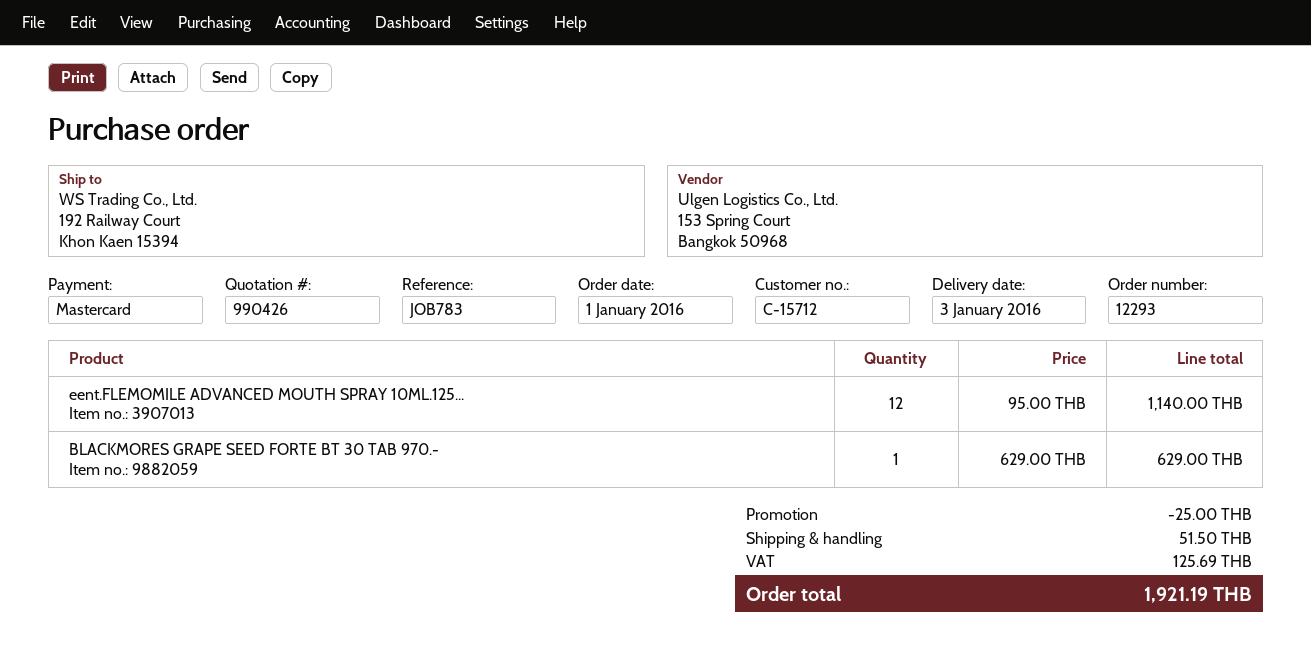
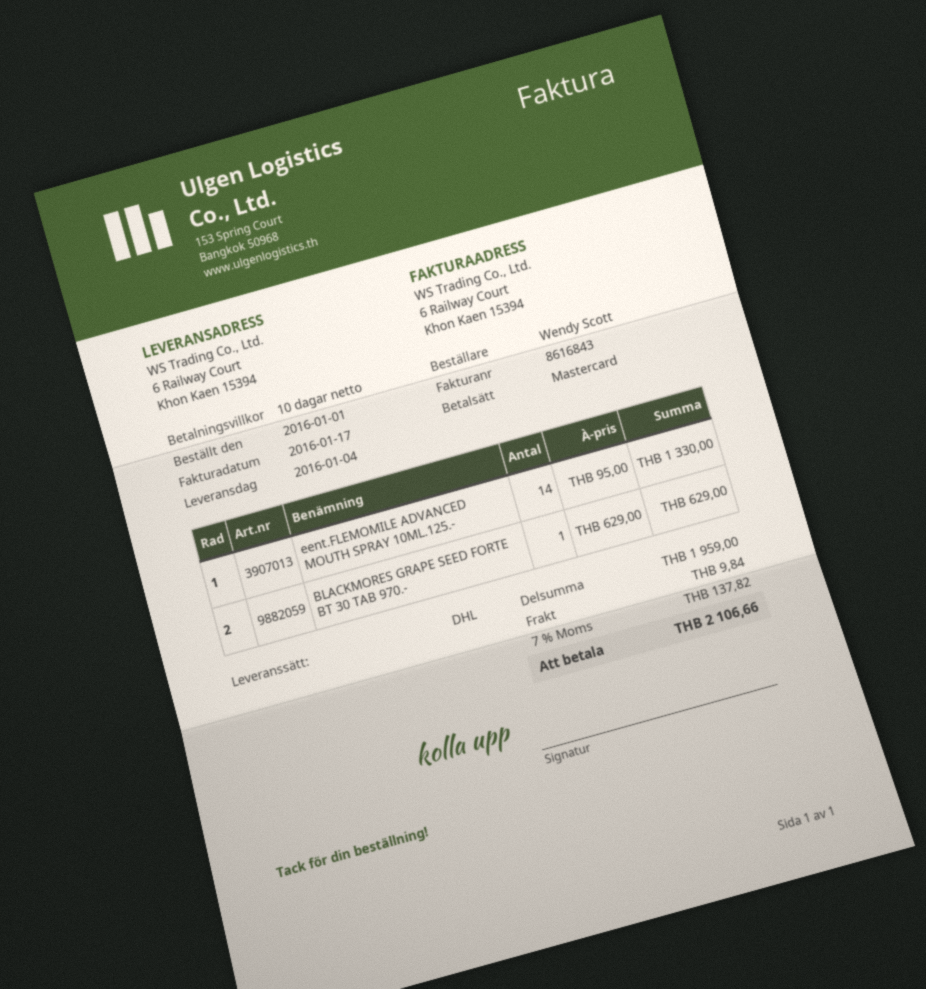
delivery date: 2016-01-03 -> 2016-01-04
ship to: 192 Railway Court, Khon Kaen 15394 -> 6 Railway Court, Khon Kaen 15394
eent.FLEMOMILE ADVANCED MOUTH SPRAY 10ML.125...: 12 x 95.00 = 1140.00 -> 14 x 95.00 = 1330.00
discount: 25.00 -> none
shipping: 51.50 -> 9.84
tax: 125.69 -> 137.82
total: 1921.19 -> 2106.66

